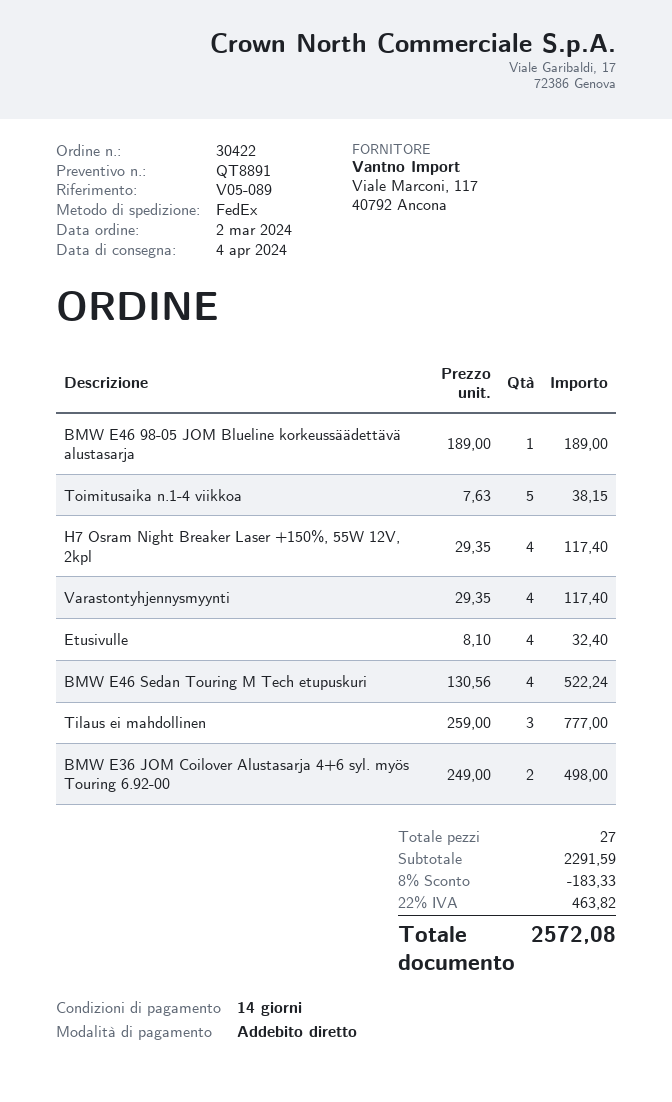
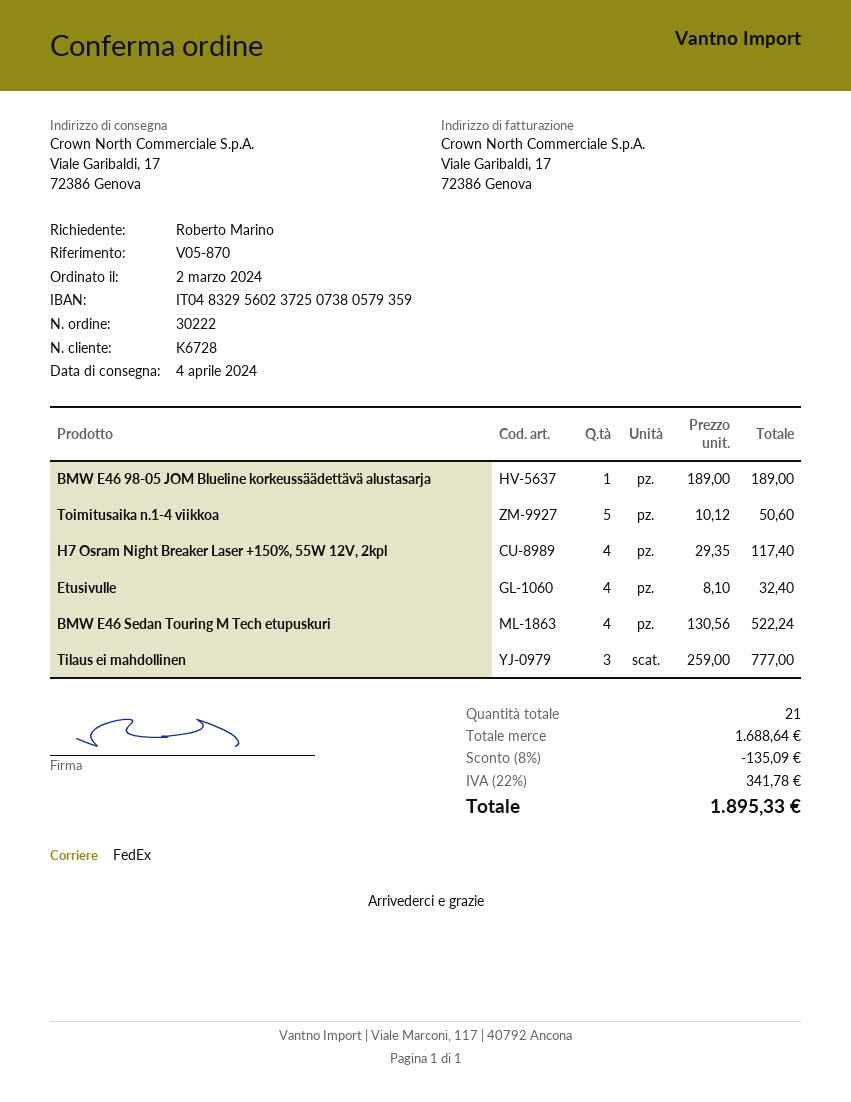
order number: 30422 -> 30222
reference: V05-089 -> V05-870
Toimitusaika n.1-4 viikkoa: 5 x 7.63 = 38.15 -> 5 x 10.12 = 50.60
Varastontyhjennysmyynti: 4 x 29.35 = 117.40 -> none
BMW E36 JOM Coilover Alustasarja 4+6 syl. myös Touring 6.92-00: 2 x 249.00 = 498.00 -> none
total quantity: 27 -> 21
subtotal: 2291.59 -> 1688.64
discount: 8% = 183.33 -> 8% = 135.09
tax: 22% = 463.82 -> 22% = 341.78
total: 2572.08 -> 1895.33

